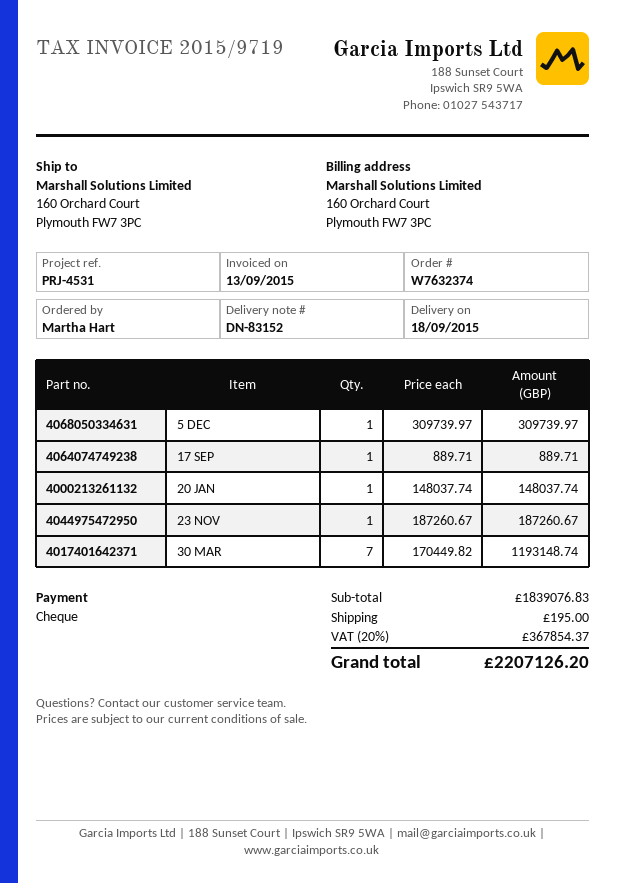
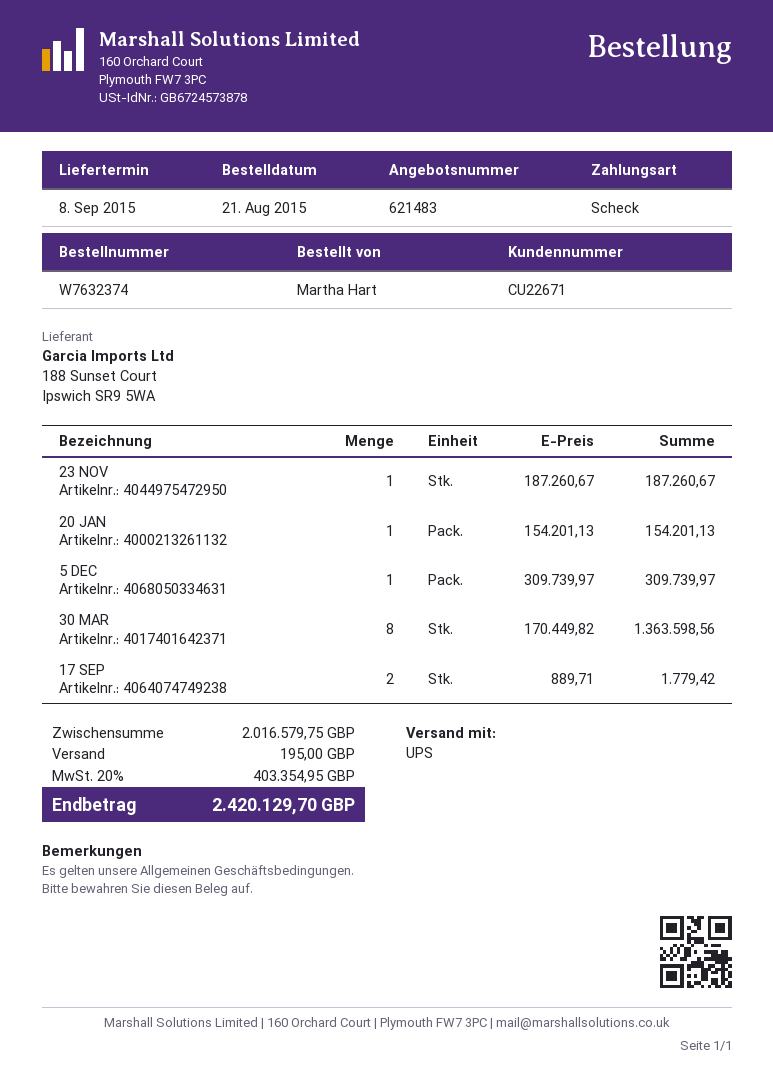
delivery date: 2015-09-18 -> 2015-09-08
17 SEP: 1 x 889.71 = 889.71 -> 2 x 889.71 = 1779.42
20 JAN: 1 x 148037.74 = 148037.74 -> 1 x 154201.13 = 154201.13
30 MAR: 7 x 170449.82 = 1193148.74 -> 8 x 170449.82 = 1363598.56
subtotal: 1839076.83 -> 2016579.75
tax: 20% = 367854.37 -> 20% = 403354.95
total: 2207126.20 -> 2420129.70

